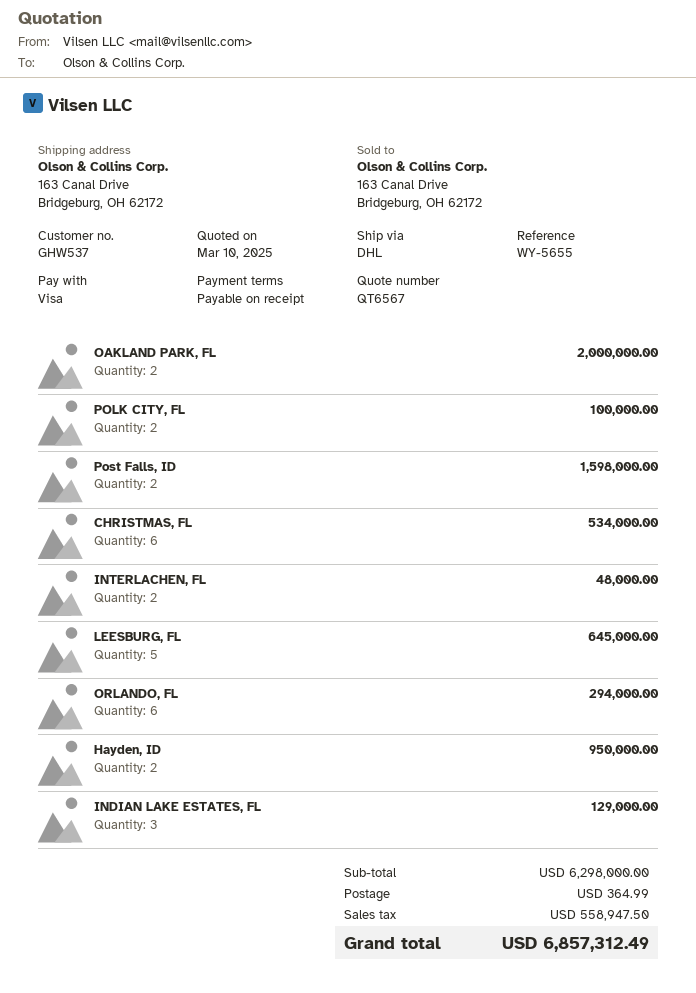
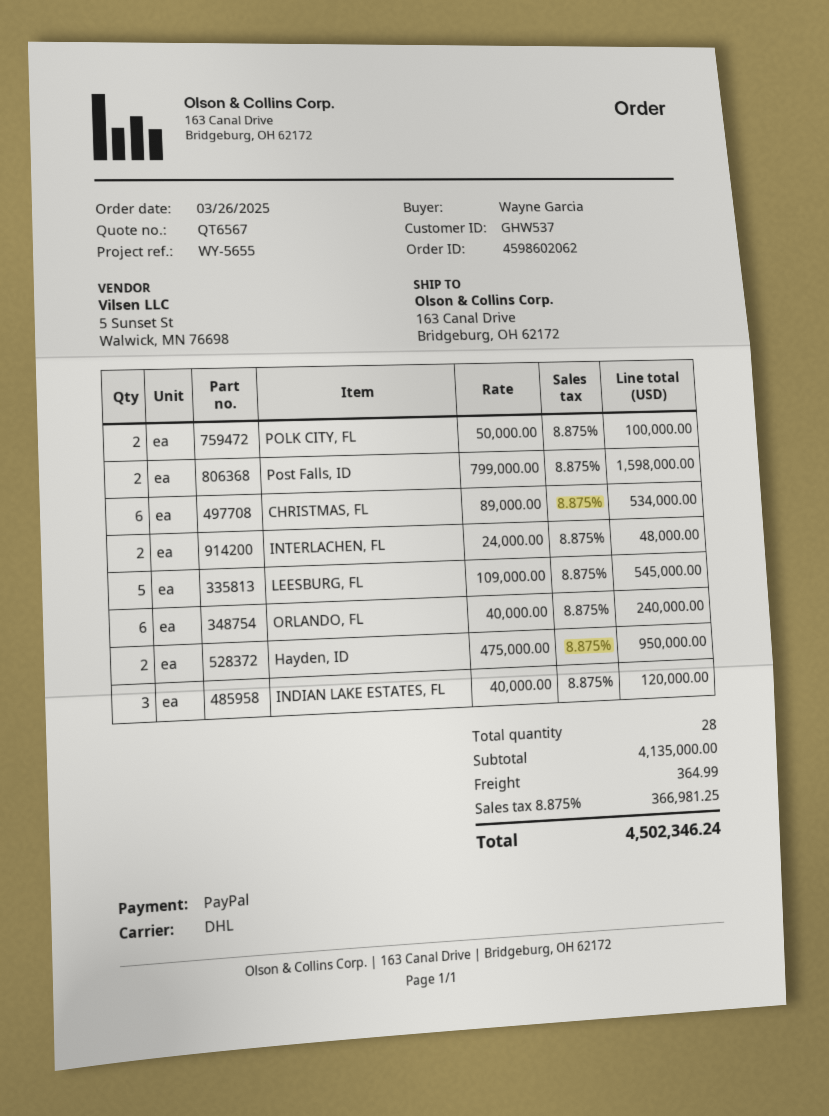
payment method: Visa -> PayPal
OAKLAND PARK, FL: 2 for 2000000.00 -> none
LEESBURG, FL: 5 for 645000.00 -> 5 for 545000.00
ORLANDO, FL: 6 for 294000.00 -> 6 for 240000.00
INDIAN LAKE ESTATES, FL: 3 for 129000.00 -> 3 for 120000.00
subtotal: 6298000.00 -> 4135000.00
tax: 558947.50 -> 366981.25
total: 6857312.49 -> 4502346.24

